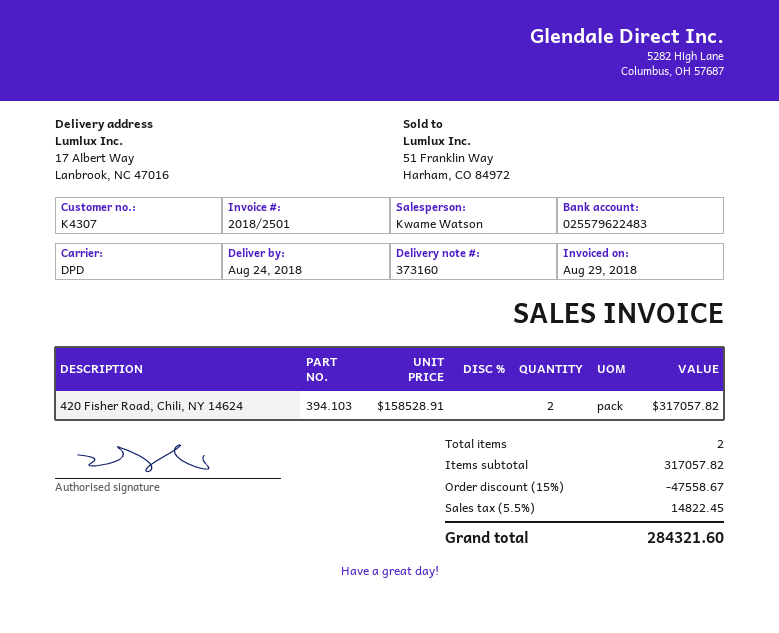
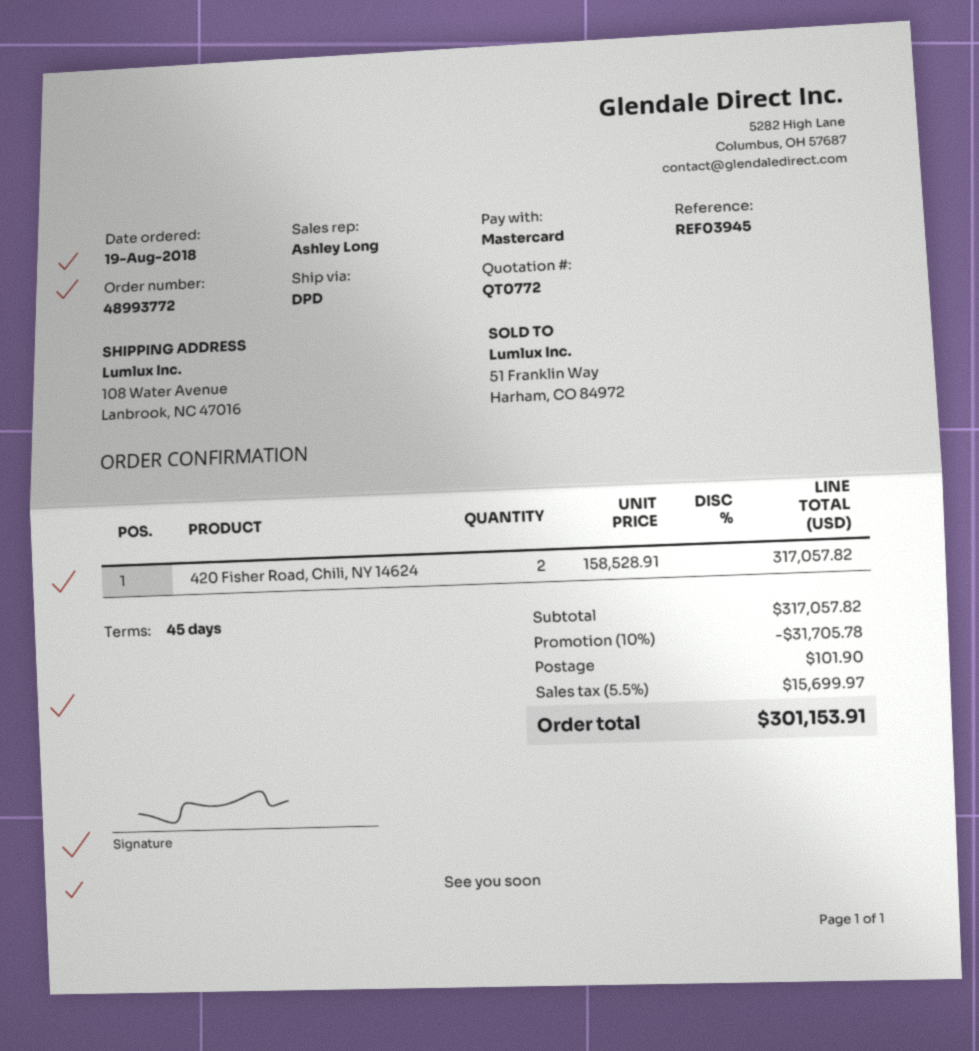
sales rep: Kwame Watson -> Ashley Long
ship to: 17 Albert Way, Lanbrook, NC 47016 -> 108 Water Avenue, Lanbrook, NC 47016
discount: 15% = 47558.67 -> 10% = 31705.78
shipping: none -> 101.90
tax: 5.5% = 14822.45 -> 5.5% = 15699.97
total: 284321.60 -> 301153.91

